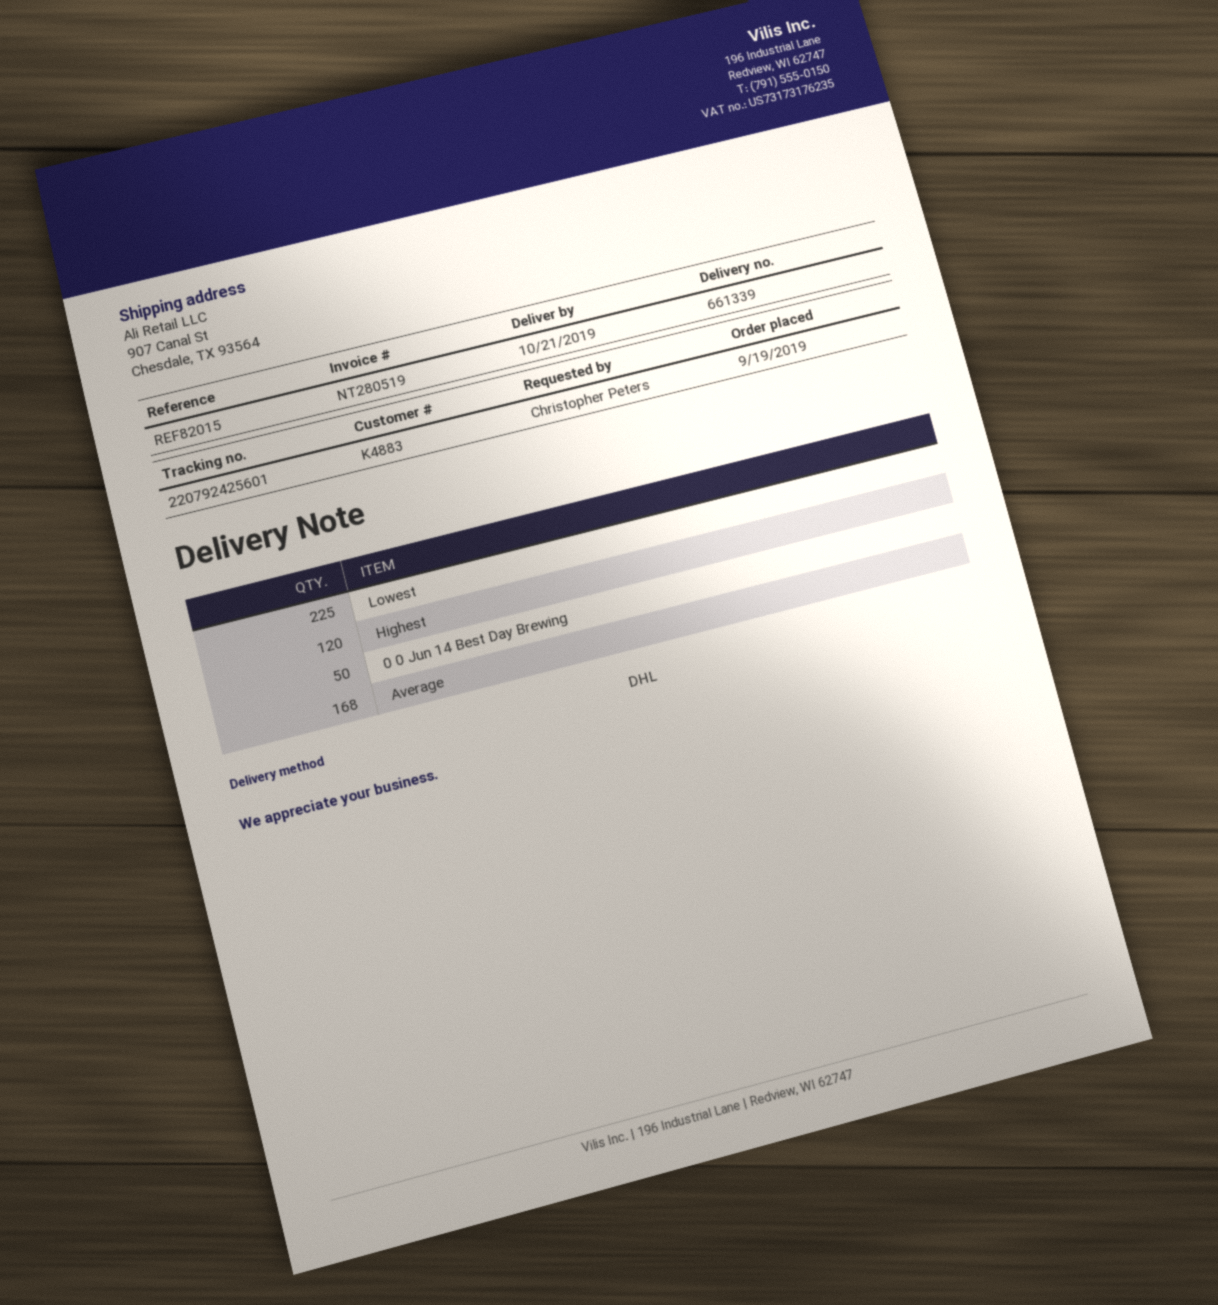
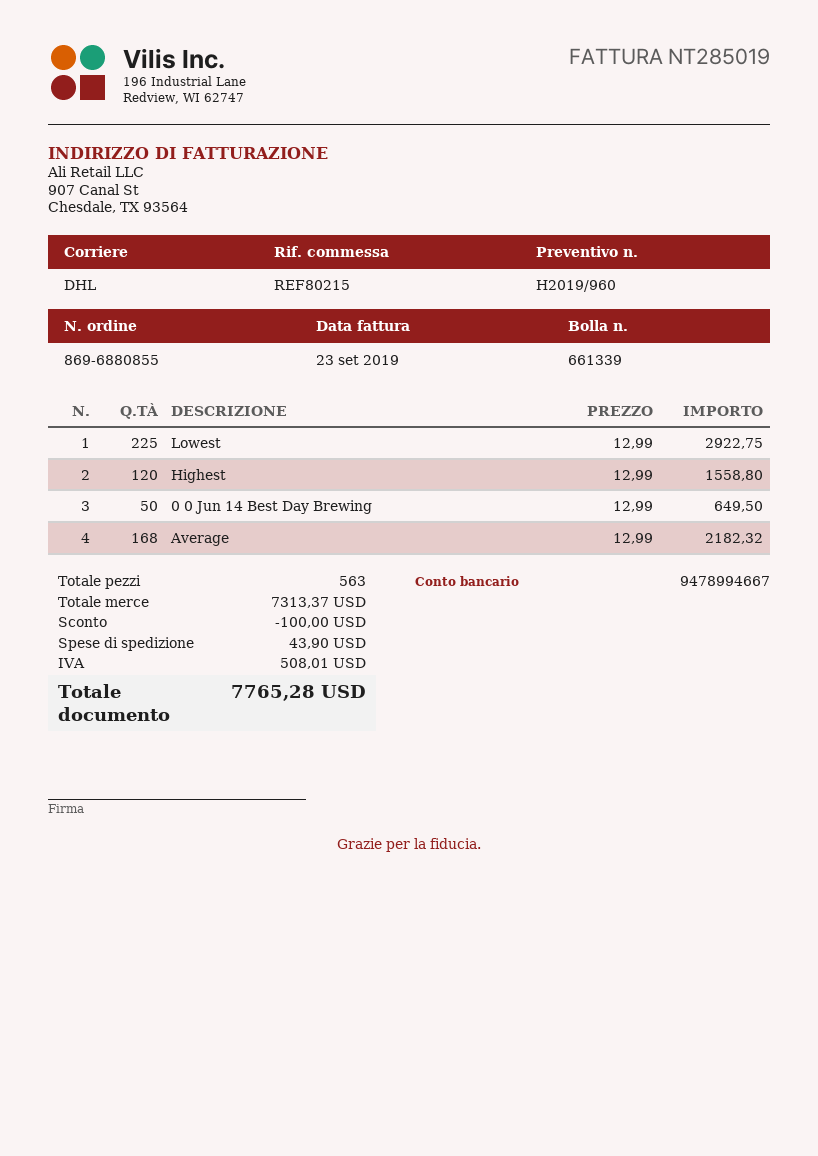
invoice number: NT280519 -> NT285019
reference: REF82015 -> REF80215

